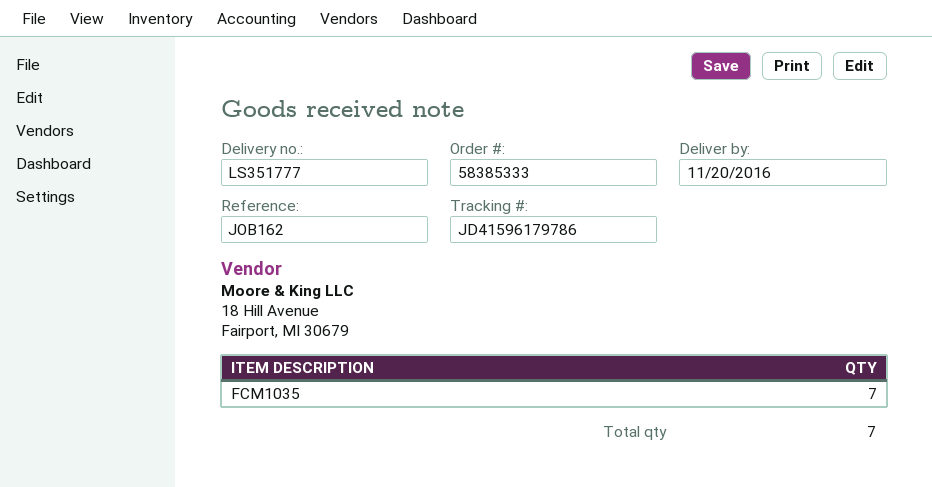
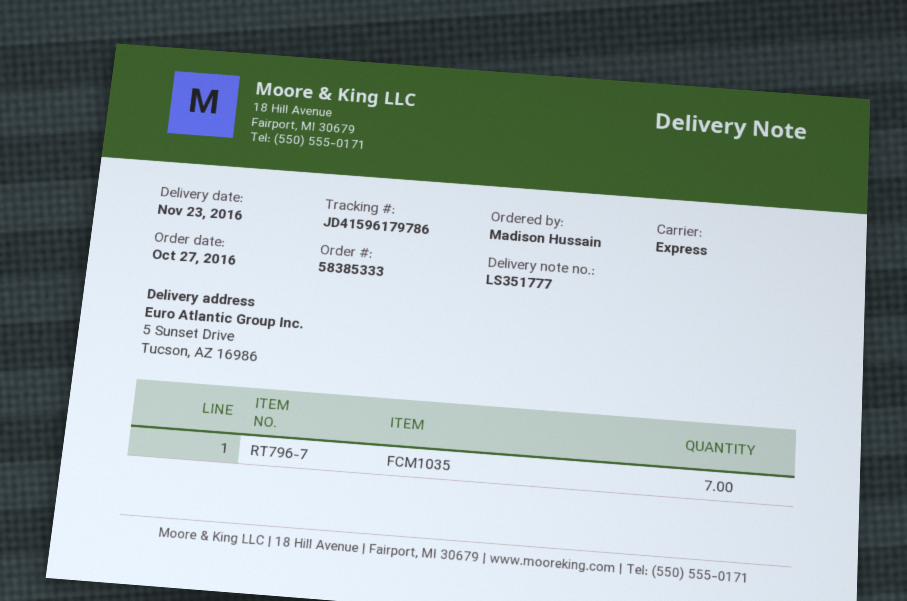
delivery date: 2016-11-20 -> 2016-11-23

